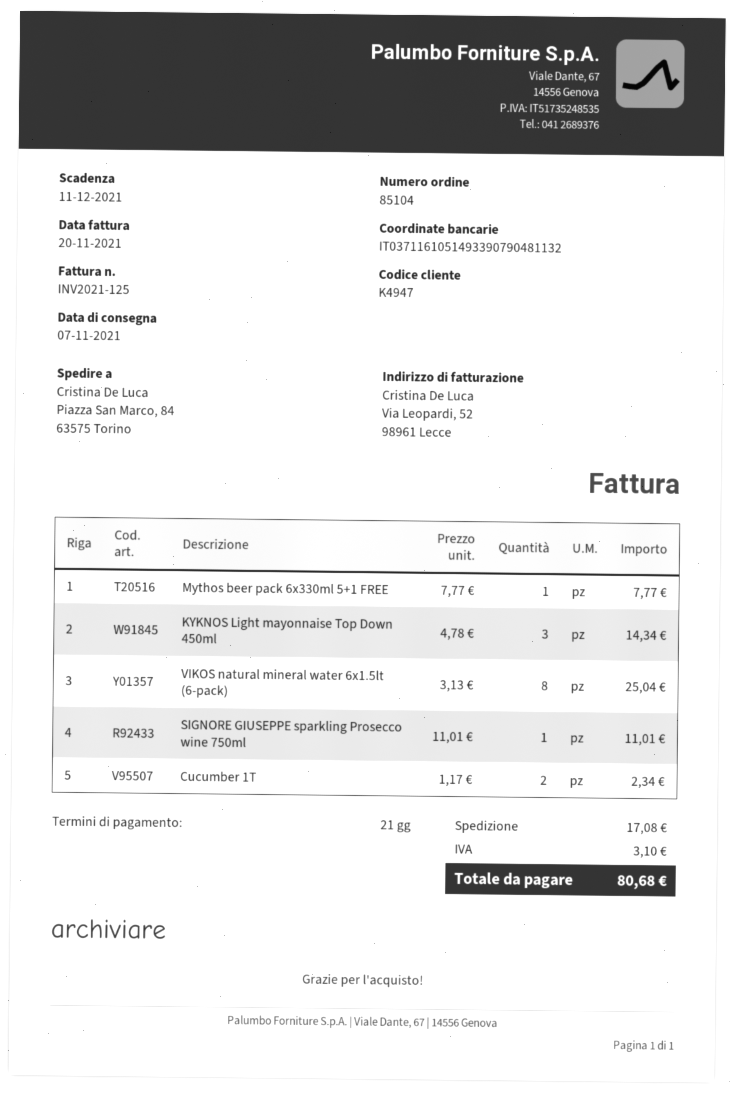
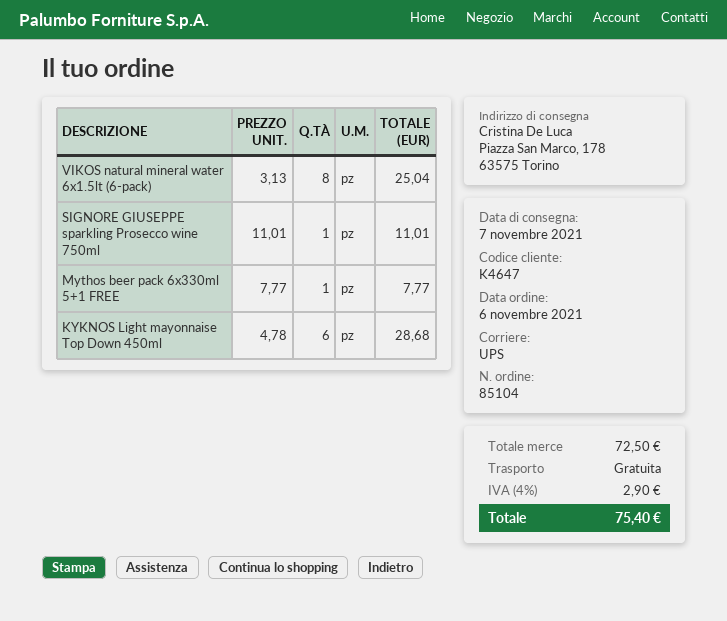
customer number: K4947 -> K4647
ship to: Piazza San Marco, 84, 63575 Torino -> Piazza San Marco, 178, 63575 Torino
KYKNOS Light mayonnaise Top Down 450ml: 3 x 4.78 = 14.34 -> 6 x 4.78 = 28.68
Cucumber 1T: 2 x 1.17 = 2.34 -> none
shipping: 17.08 -> 0.00
tax: 3.10 -> 2.90
total: 80.68 -> 75.40

